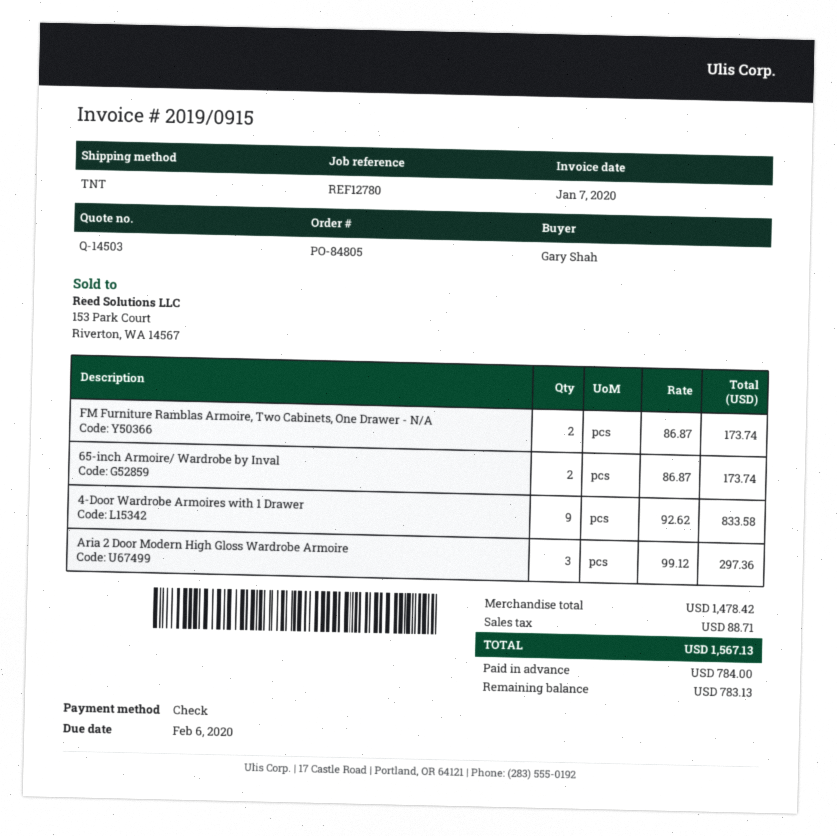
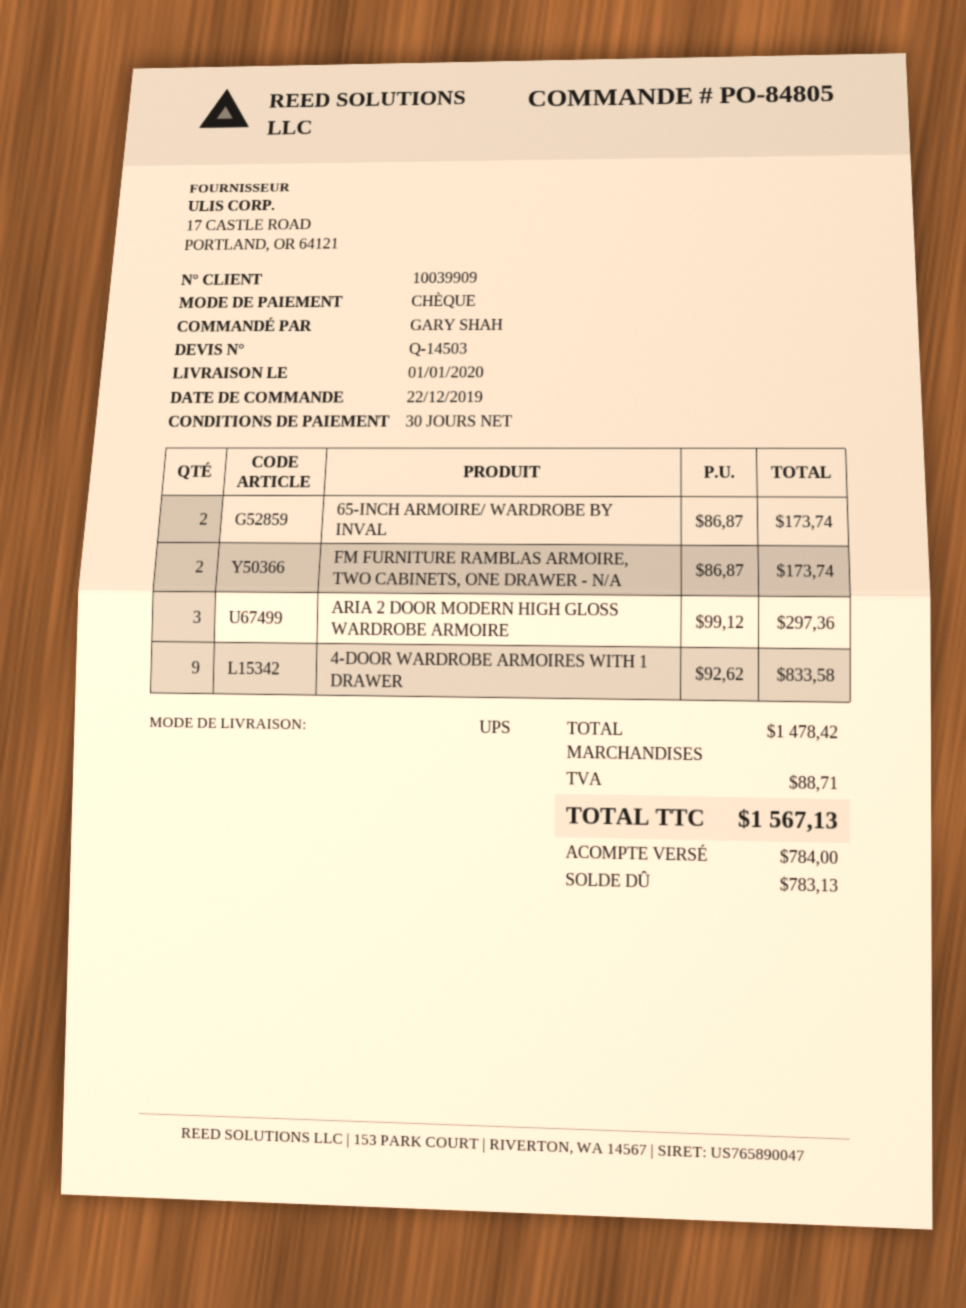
shipping method: TNT -> UPS

